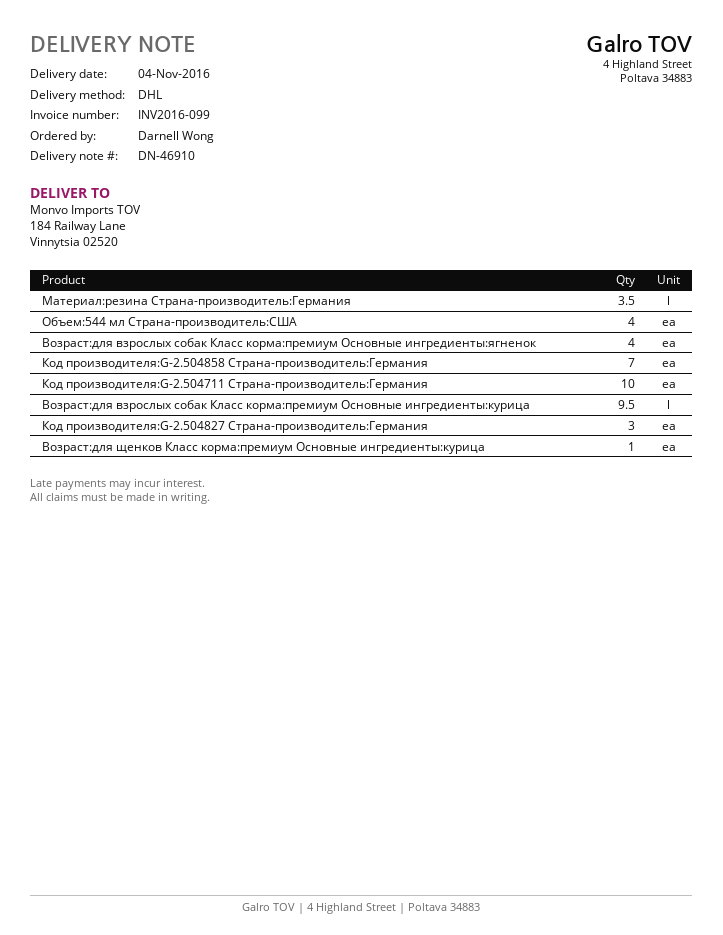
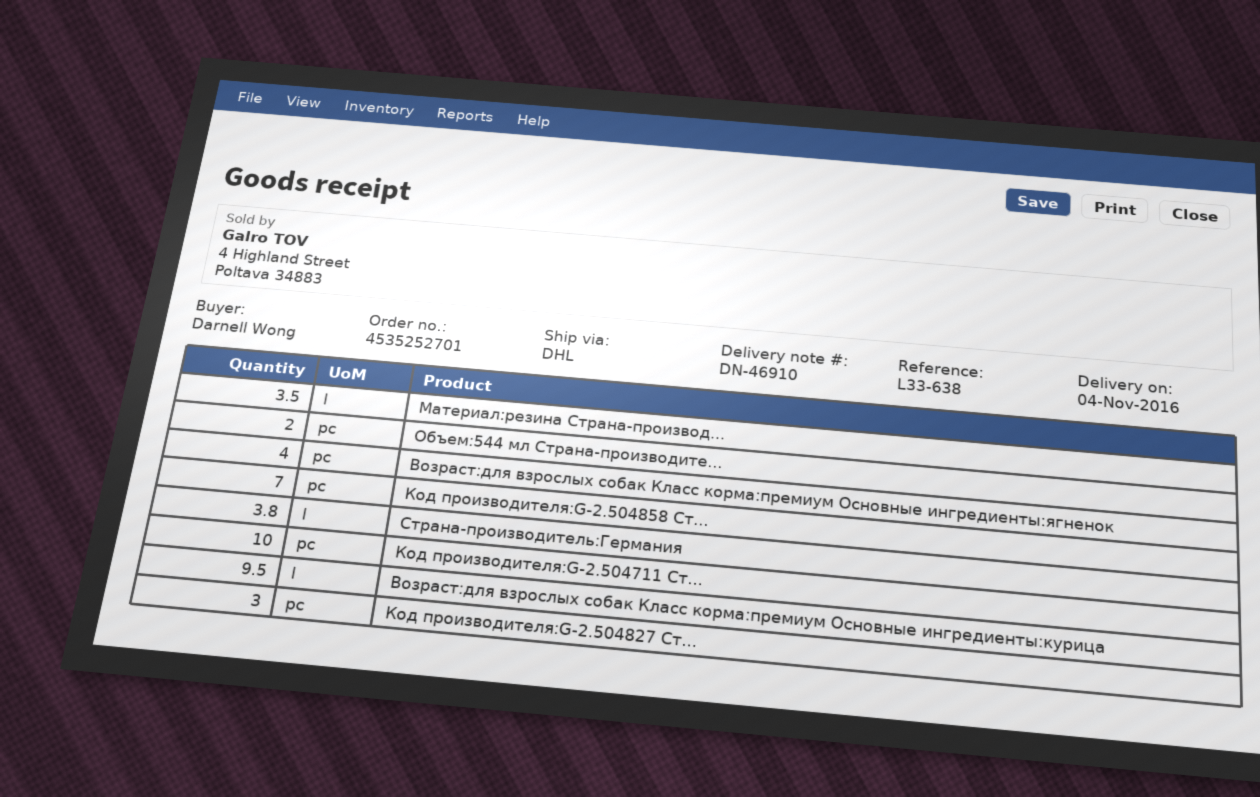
Объем:544 мл Страна-производитель:США: 4 -> 2
Возраст:для щенков Класс корма:премиум Основные ингредиенты:курица: 1 -> none
Страна-производитель:Германия: none -> 3.8

